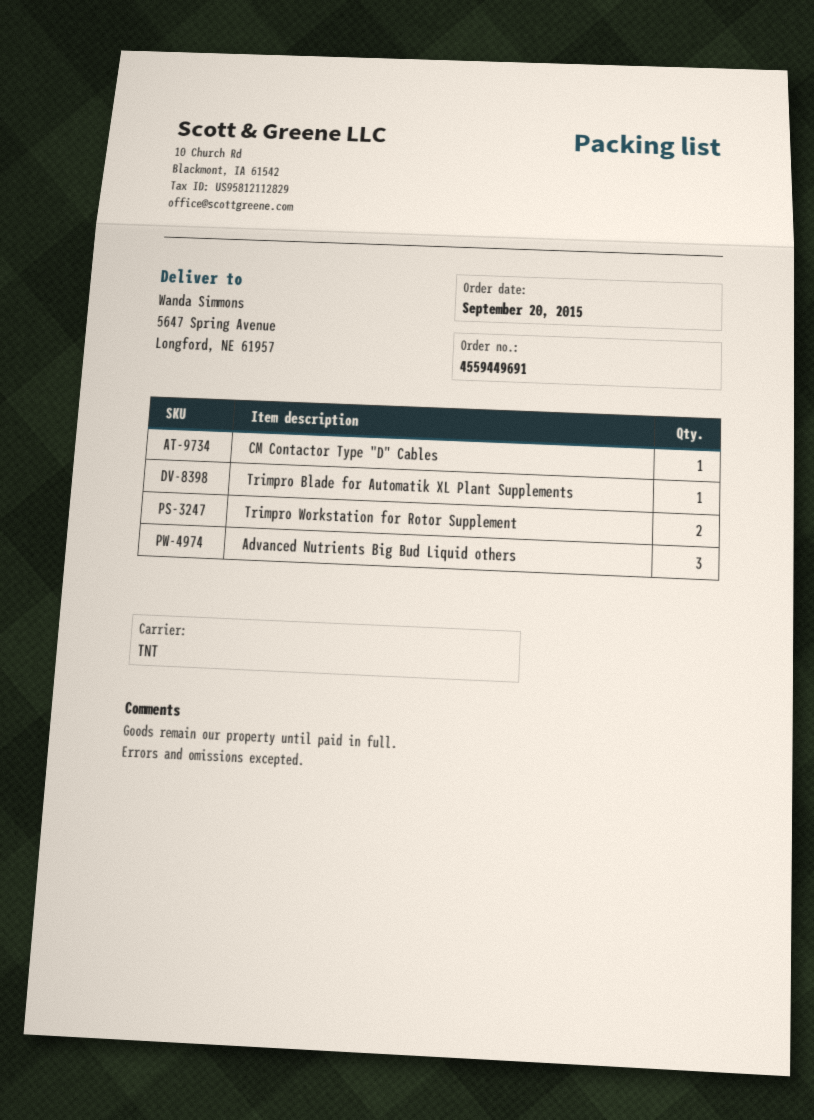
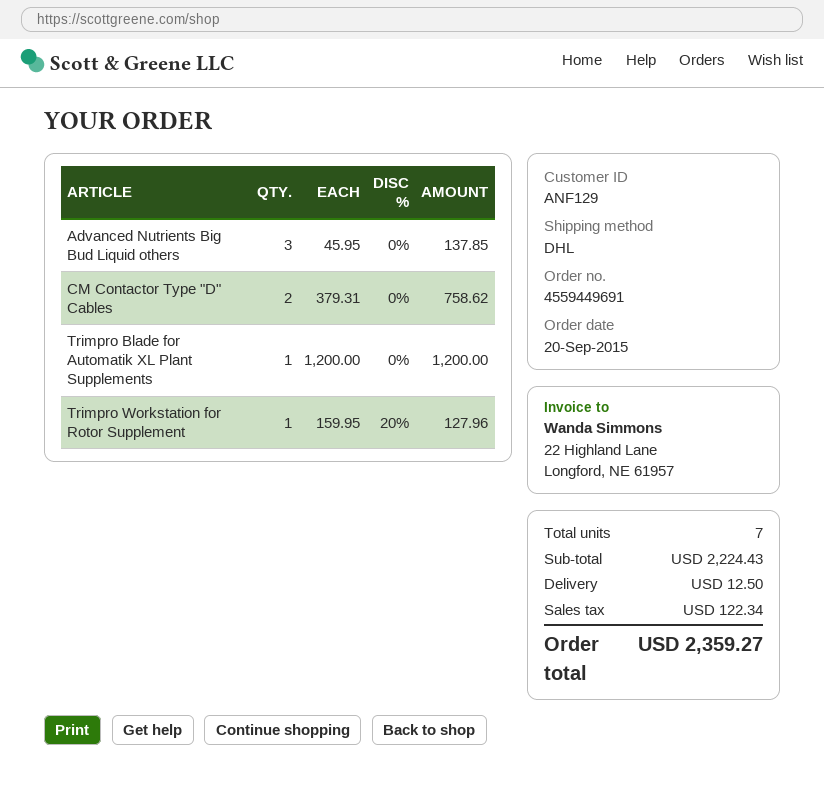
shipping method: TNT -> DHL
CM Contactor Type "D" Cables: 1 -> 2
Trimpro Workstation for Rotor Supplement: 2 -> 1

